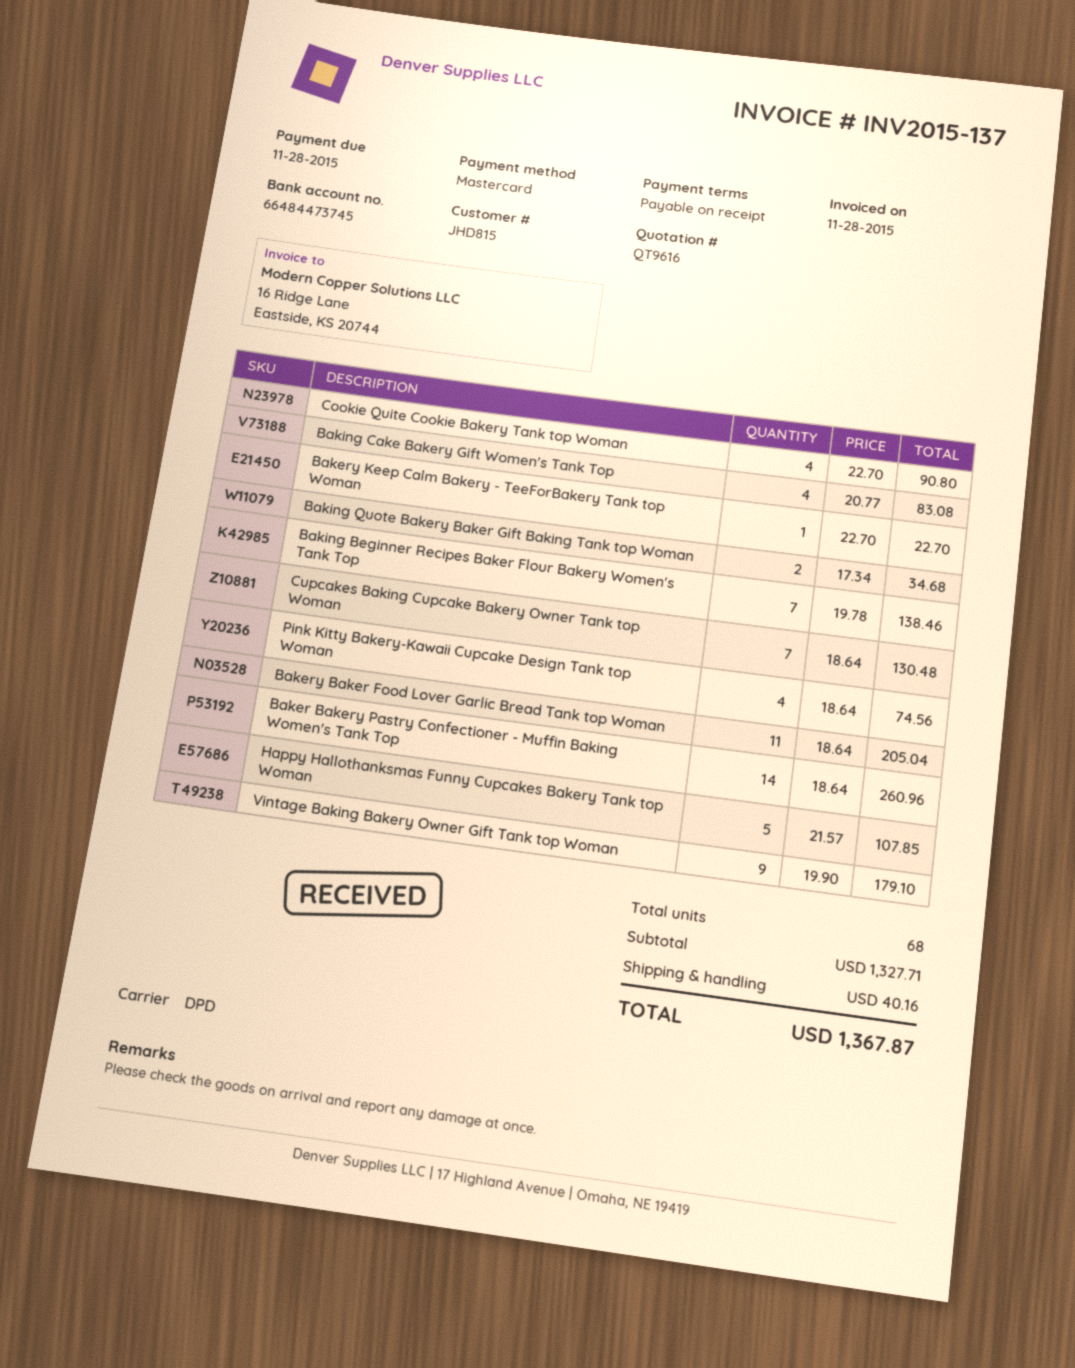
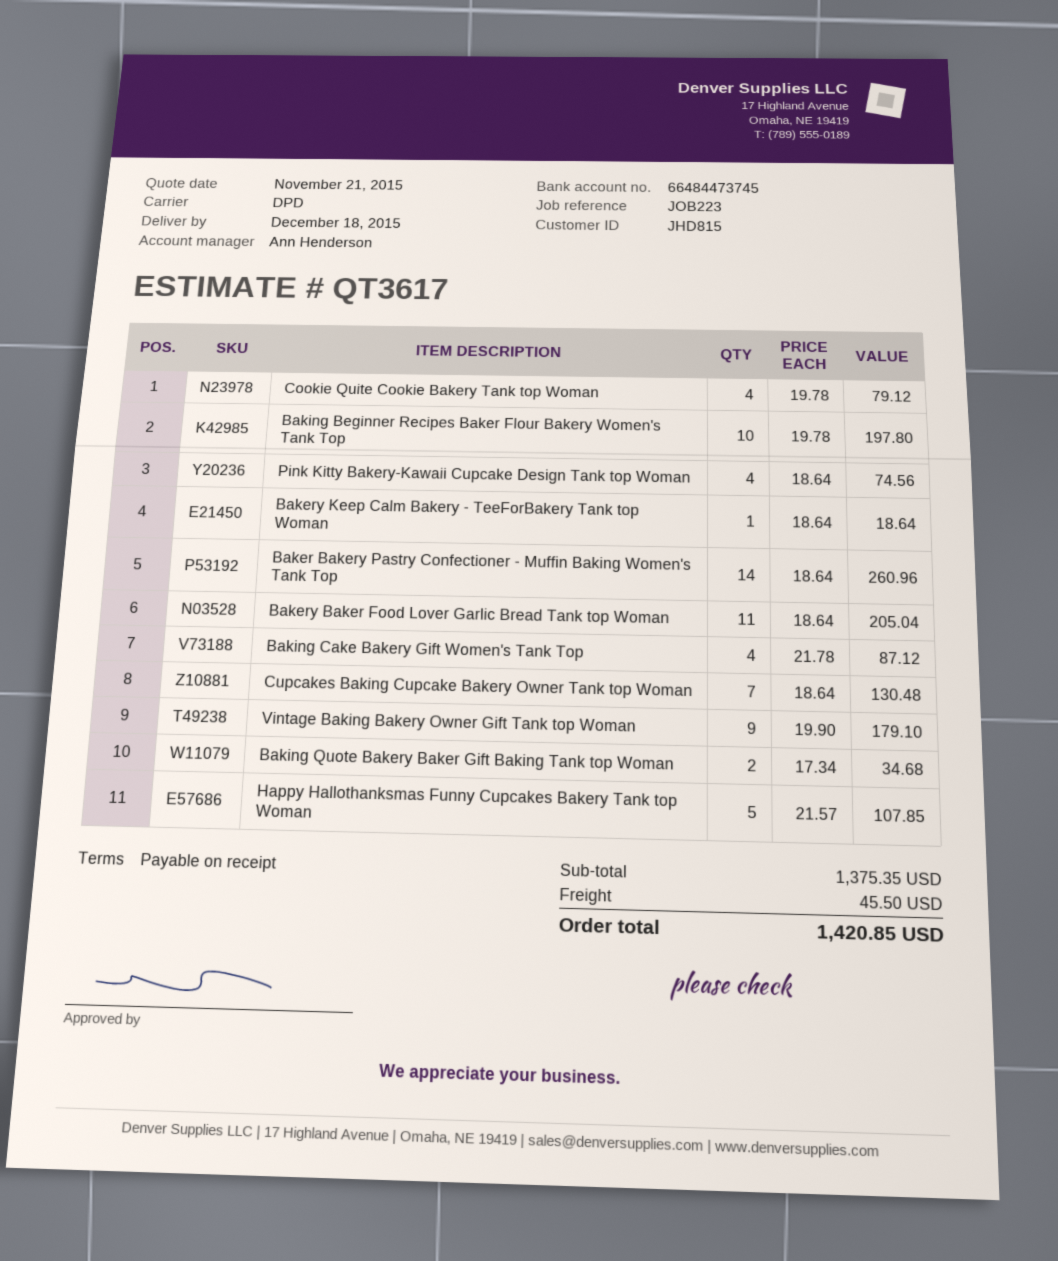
quote number: QT9616 -> QT3617
Cookie Quite Cookie Bakery Tank top Woman: 4 x 22.70 = 90.80 -> 4 x 19.78 = 79.12
Baking Cake Bakery Gift Women's Tank Top: 4 x 20.77 = 83.08 -> 4 x 21.78 = 87.12
Bakery Keep Calm Bakery - TeeForBakery Tank top Woman: 1 x 22.70 = 22.70 -> 1 x 18.64 = 18.64
Baking Beginner Recipes Baker Flour Bakery Women's Tank Top: 7 x 19.78 = 138.46 -> 10 x 19.78 = 197.80
subtotal: 1327.71 -> 1375.35
shipping: 40.16 -> 45.50
total: 1367.87 -> 1420.85

